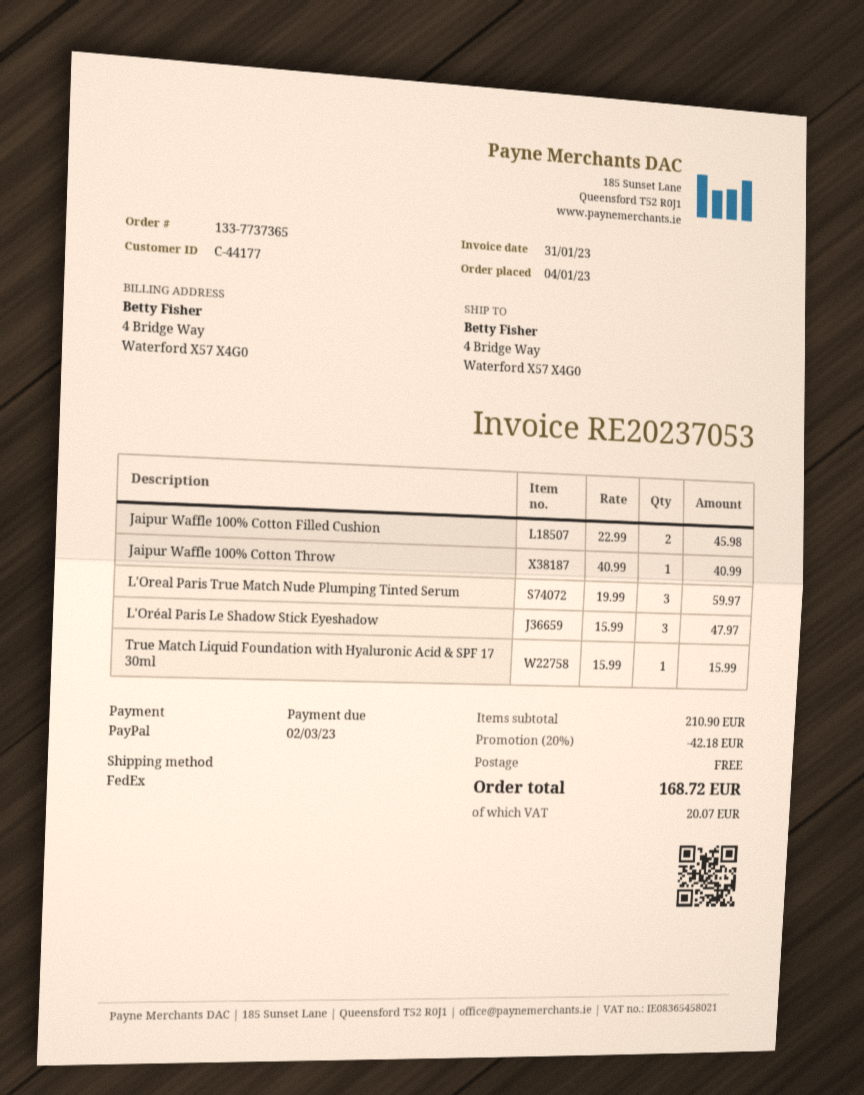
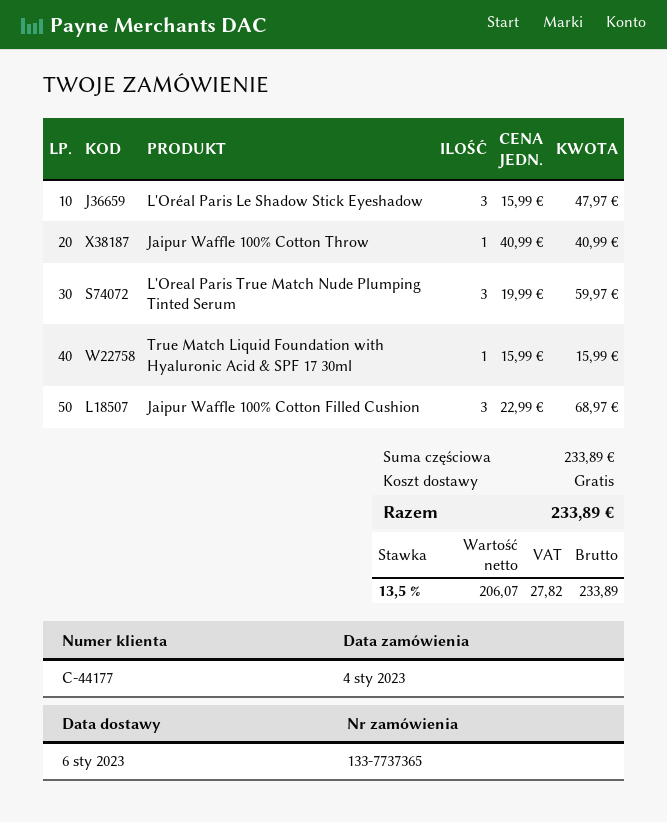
Jaipur Waffle 100% Cotton Filled Cushion: 2 x 22.99 = 45.98 -> 3 x 22.99 = 68.97
subtotal: 210.90 -> 233.89
discount: 20% = 42.18 -> none
tax: 20.07 -> 27.82
total: 168.72 -> 233.89

